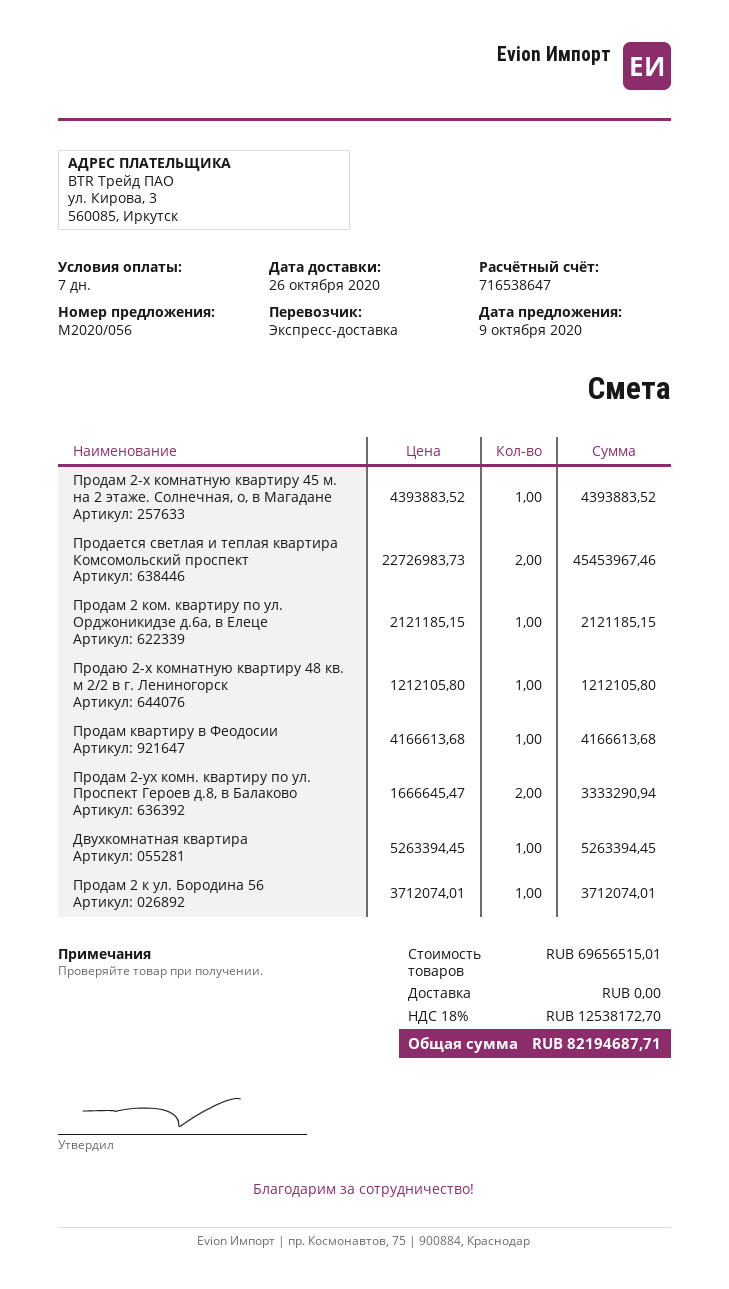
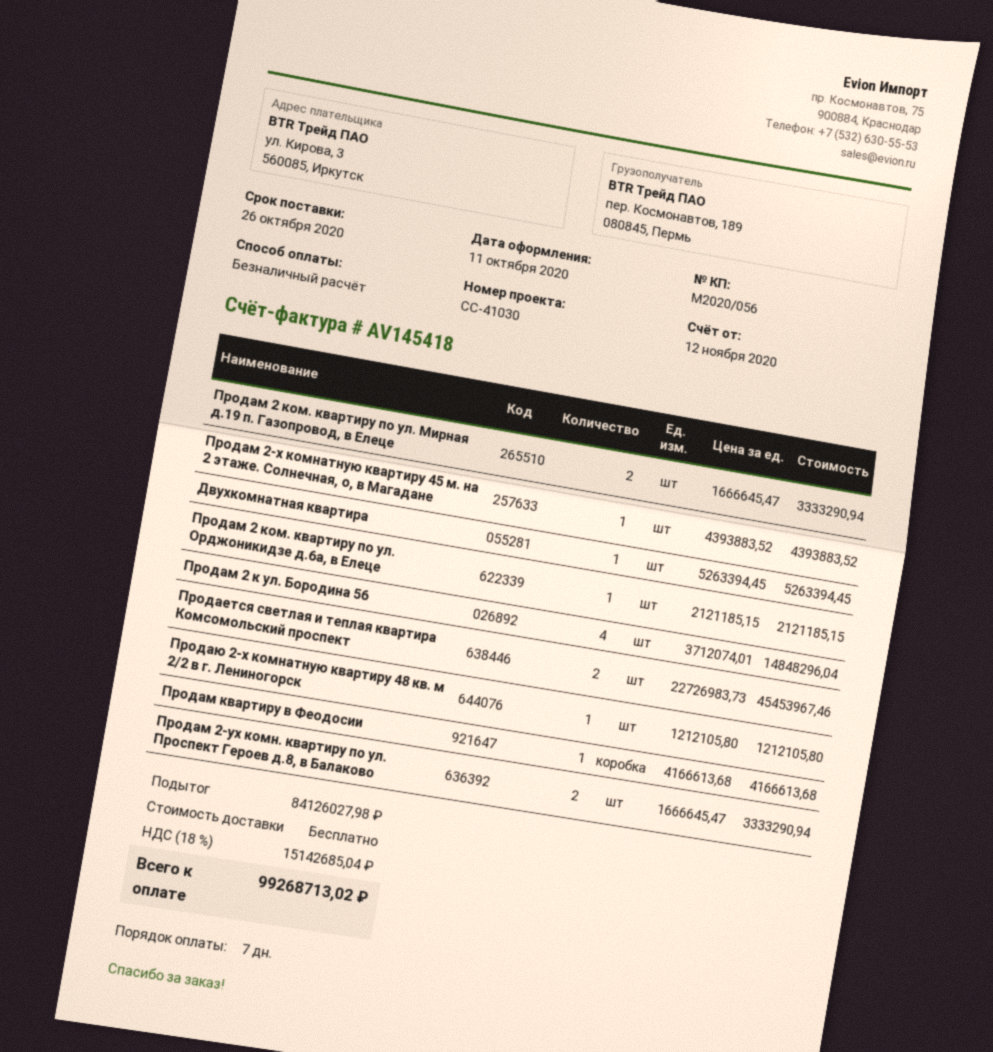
Продам 2 к ул. Бородина 56: 1 x 3712074.01 = 3712074.01 -> 4 x 3712074.01 = 14848296.04
Продам 2 ком. квартиру по ул. Мирная д.19 п. Газопровод, в Елеце: none -> 2 x 1666645.47 = 3333290.94
subtotal: 69656515.01 -> 84126027.98
tax: 18% = 12538172.70 -> 18% = 15142685.04
total: 82194687.71 -> 99268713.02

